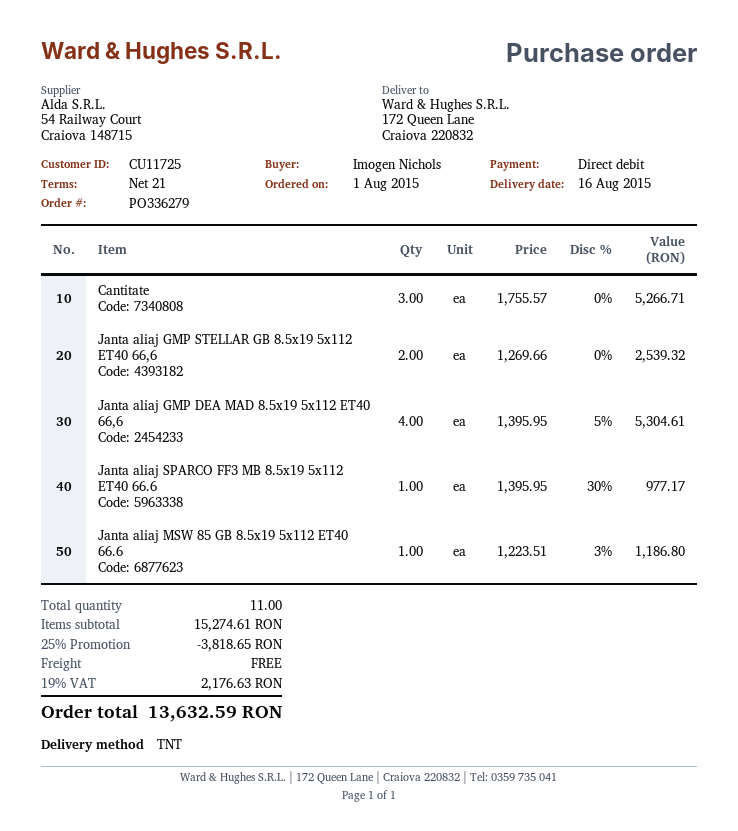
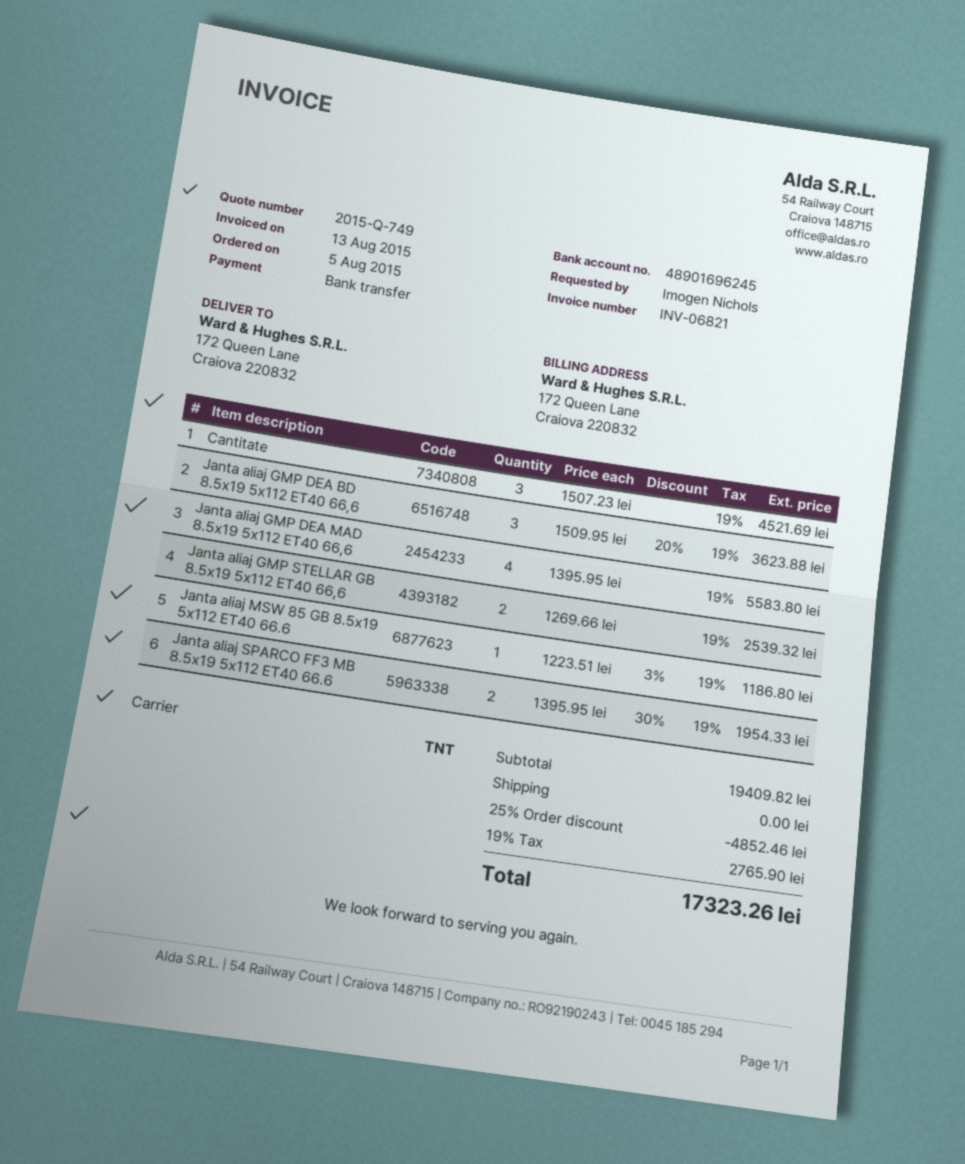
order date: 2015-08-01 -> 2015-08-05
payment method: direct debit -> bank transfer
Cantitate: 3 x 1755.57 = 5266.71 -> 3 x 1507.23 = 4521.69
Janta aliaj GMP DEA MAD 8.5x19 5x112 ET40 66,6: 4 x 1395.95 - 5% = 5304.61 -> 4 x 1395.95 = 5583.80
Janta aliaj SPARCO FF3 MB 8.5x19 5x112 ET40 66.6: 1 x 1395.95 - 30% = 977.17 -> 2 x 1395.95 - 30% = 1954.33
Janta aliaj GMP DEA BD 8.5x19 5x112 ET40 66,6: none -> 3 x 1509.95 - 20% = 3623.88
subtotal: 15274.61 -> 19409.82
discount: 25% = 3818.65 -> 25% = 4852.46
tax: 19% = 2176.63 -> 19% = 2765.90
total: 13632.59 -> 17323.26

